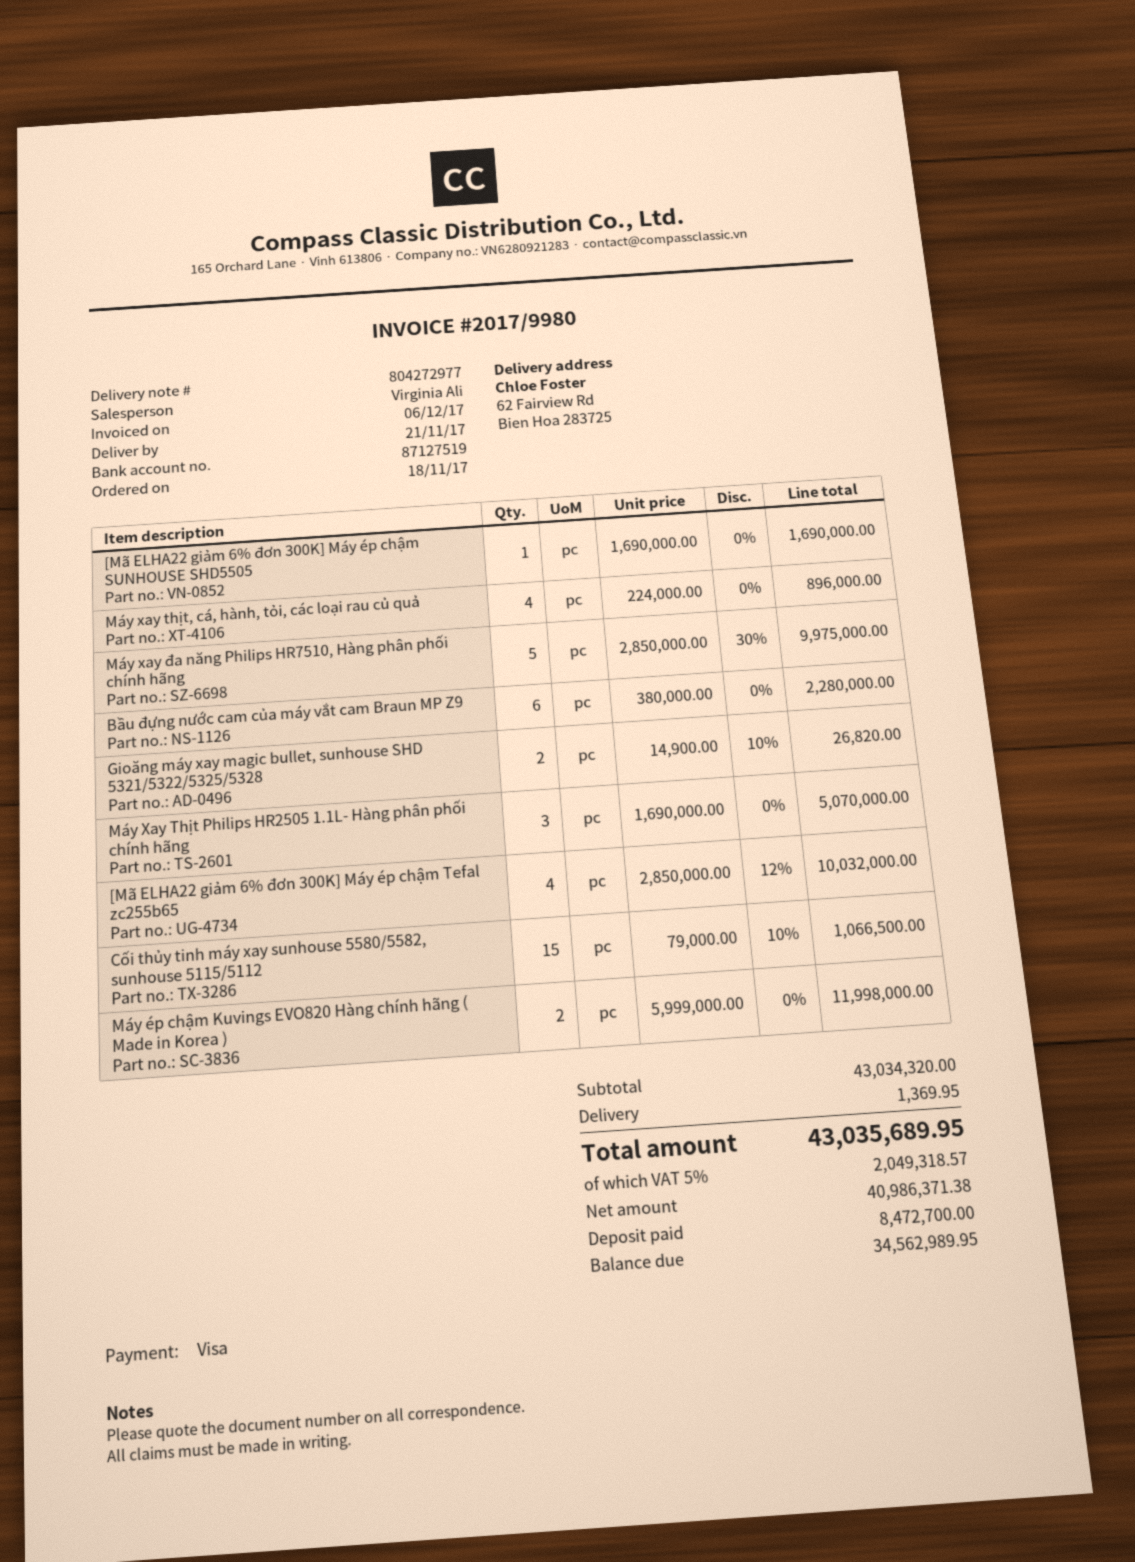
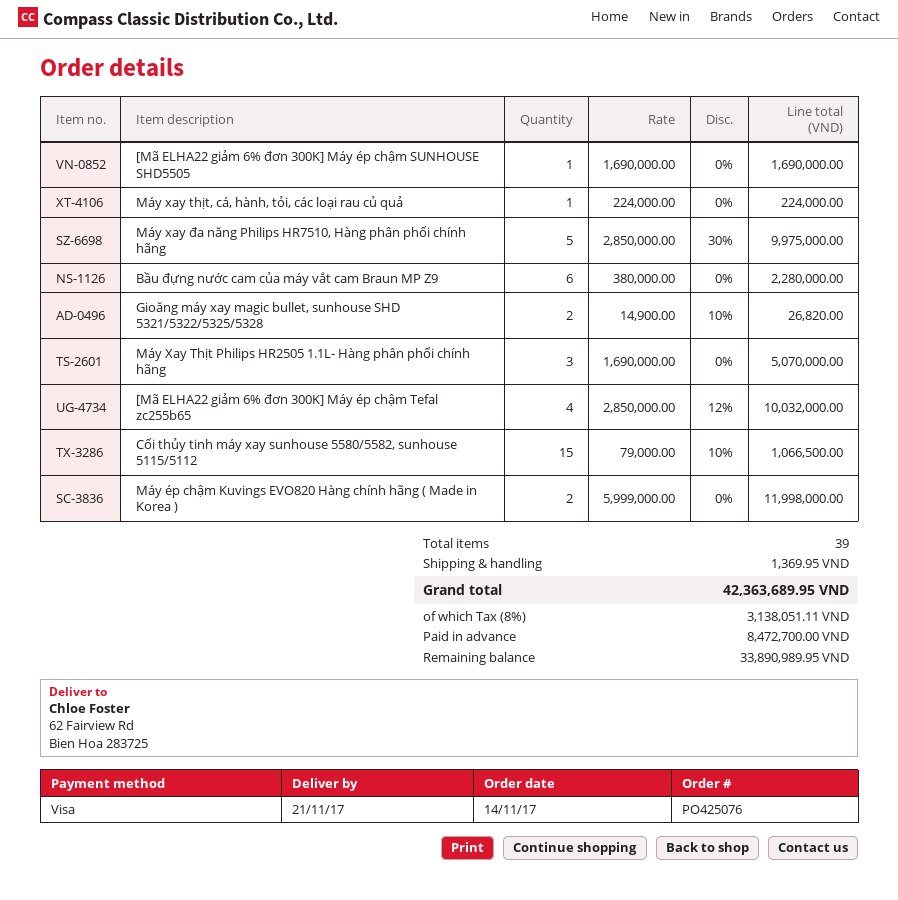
order date: 2017-11-18 -> 2017-11-14
Máy xay thịt, cá, hành, tỏi, các loại rau củ quả: 4 x 224000.00 = 896000.00 -> 1 x 224000.00 = 224000.00
tax: 5% = 2049318.57 -> 8% = 3138051.11
total: 43035689.95 -> 42363689.95
balance: 34562989.95 -> 33890989.95

